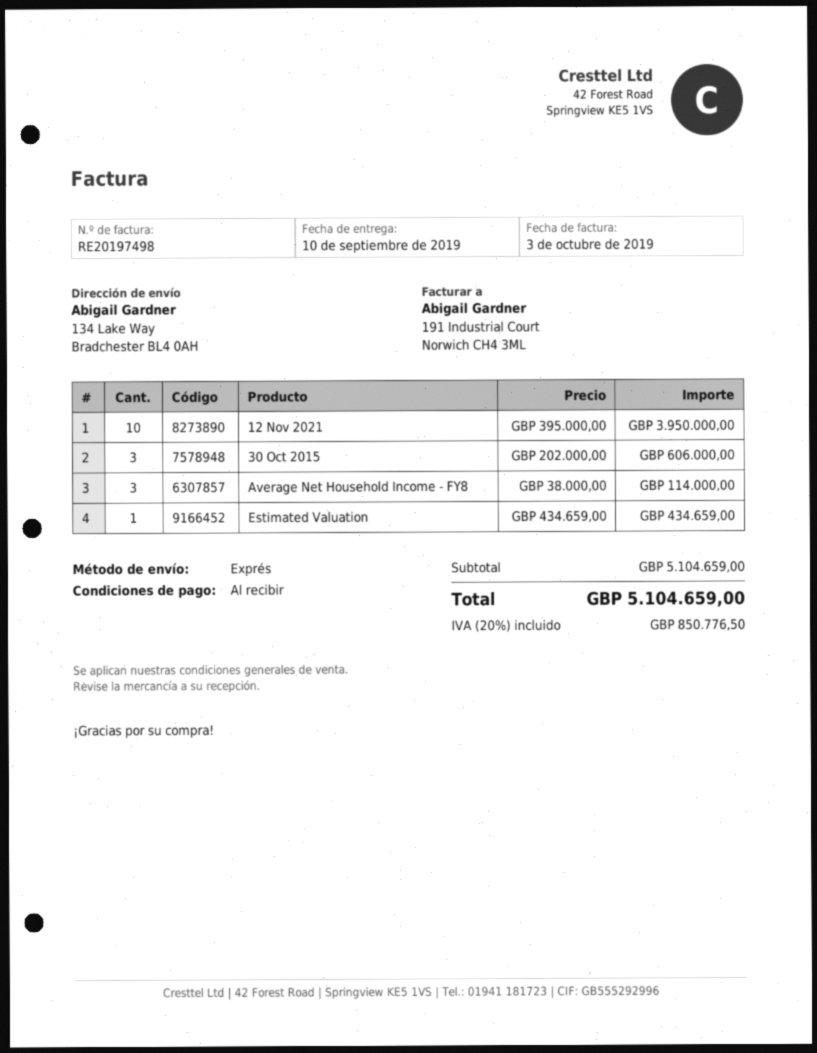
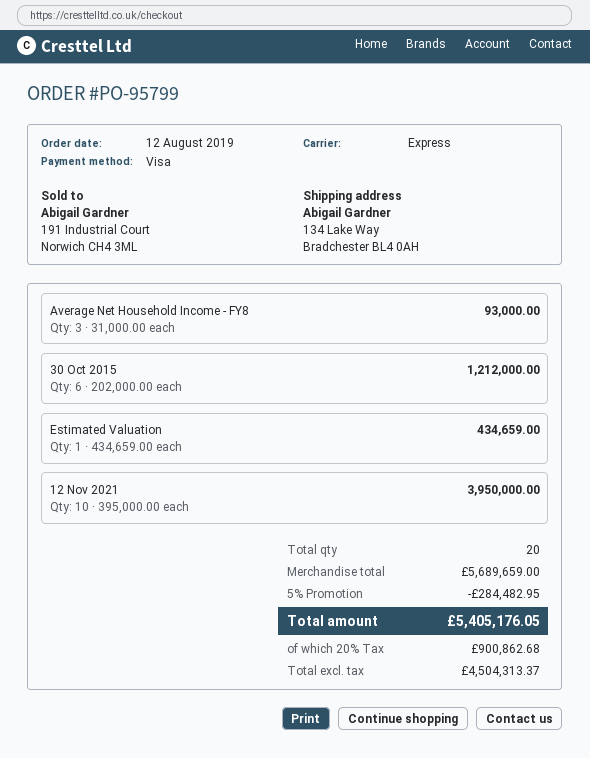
30 Oct 2015: 3 x 202000.00 = 606000.00 -> 6 x 202000.00 = 1212000.00
Average Net Household Income - FY8: 3 x 38000.00 = 114000.00 -> 3 x 31000.00 = 93000.00
subtotal: 5104659.00 -> 5689659.00
discount: none -> 5% = 284482.95
tax: 20% = 850776.50 -> 20% = 900862.68
total: 5104659.00 -> 5405176.05

